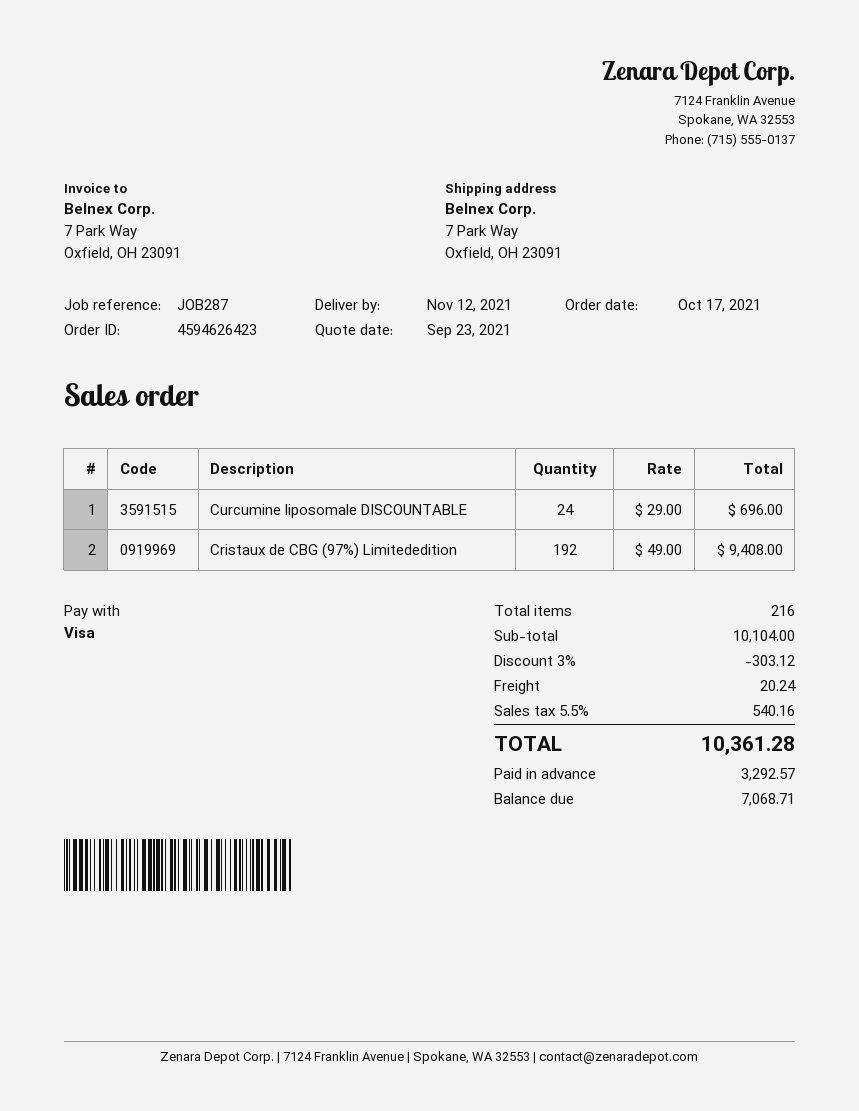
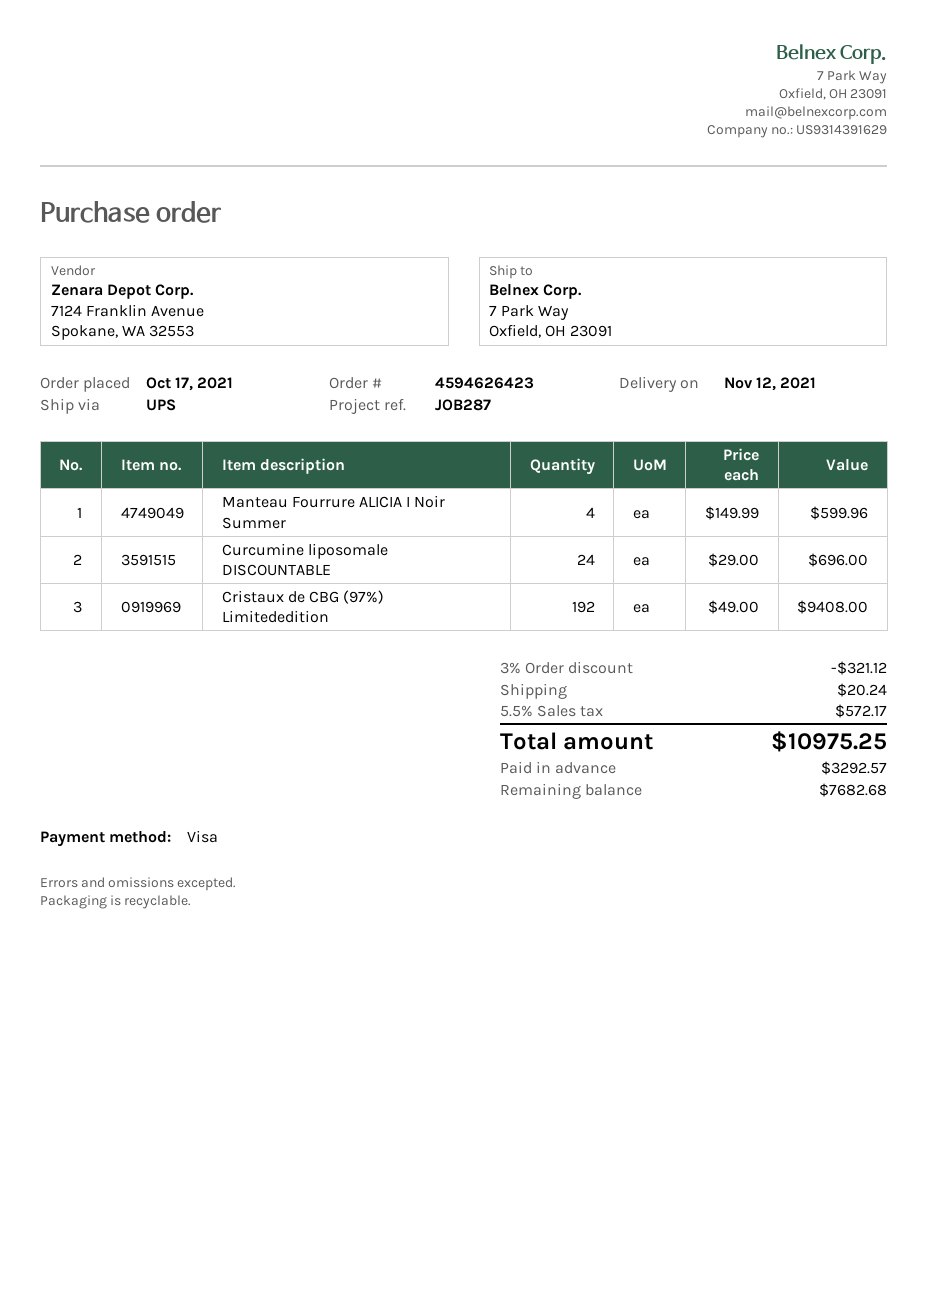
Manteau Fourrure ALICIA I Noir Summer: none -> 4 x 149.99 = 599.96
discount: 3% = 303.12 -> 3% = 321.12
tax: 5.5% = 540.16 -> 5.5% = 572.17
total: 10361.28 -> 10975.25
balance: 7068.71 -> 7682.68

